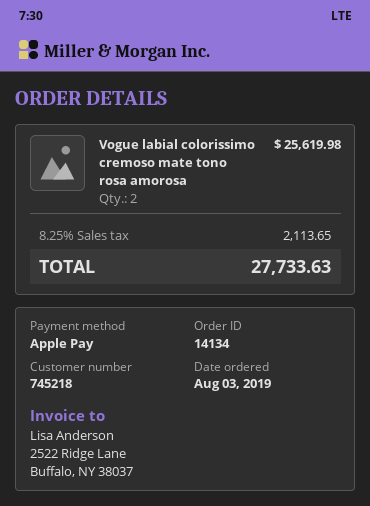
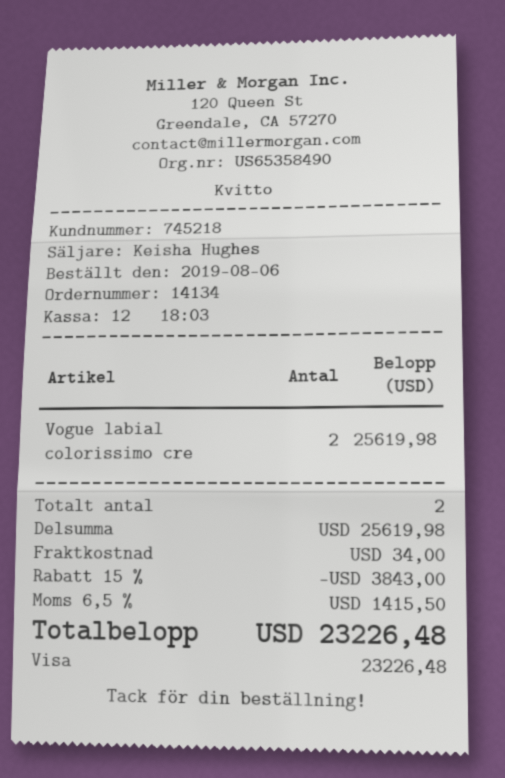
order date: 2019-08-03 -> 2019-08-06
payment method: Apple Pay -> Visa
discount: none -> 15% = 3843.00
shipping: none -> 34.00
tax: 8.25% = 2113.65 -> 6.5% = 1415.50
total: 27733.63 -> 23226.48

